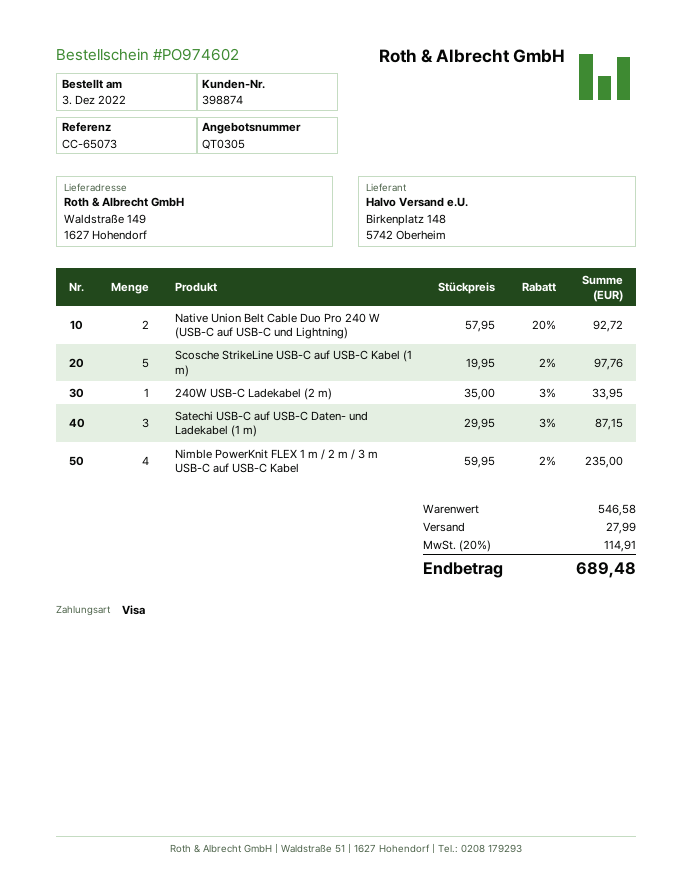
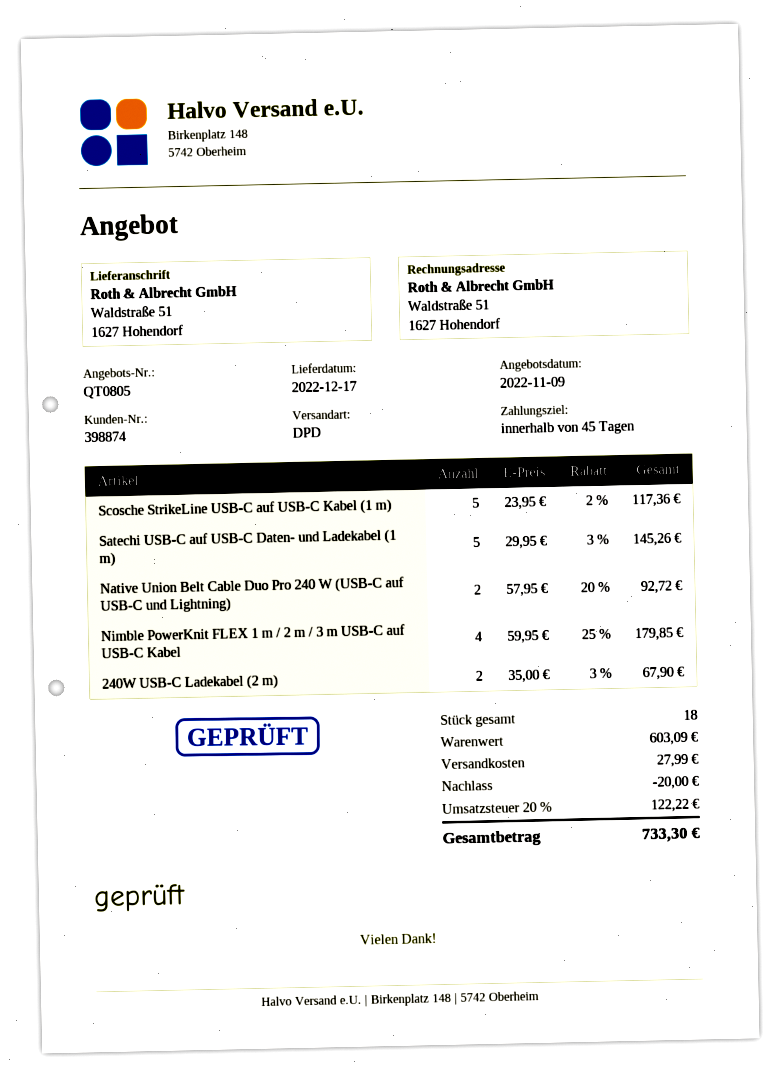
quote number: QT0305 -> QT0805
ship to: Waldstraße 149, 1627 Hohendorf -> Waldstraße 51, 1627 Hohendorf
Scosche StrikeLine USB-C auf USB-C Kabel (1 m): 5 x 19.95 - 2% = 97.76 -> 5 x 23.95 - 2% = 117.36
240W USB‑C Ladekabel (2 m): 1 x 35.00 - 3% = 33.95 -> 2 x 35.00 - 3% = 67.90
Satechi USB-C auf USB-C Daten- und Ladekabel (1 m): 3 x 29.95 - 3% = 87.15 -> 5 x 29.95 - 3% = 145.26
Nimble PowerKnit FLEX 1 m / 2 m / 3 m USB-C auf USB-C Kabel: 4 x 59.95 - 2% = 235.00 -> 4 x 59.95 - 25% = 179.85
subtotal: 546.58 -> 603.09
discount: none -> 20.00
tax: 20% = 114.91 -> 20% = 122.22
total: 689.48 -> 733.30

